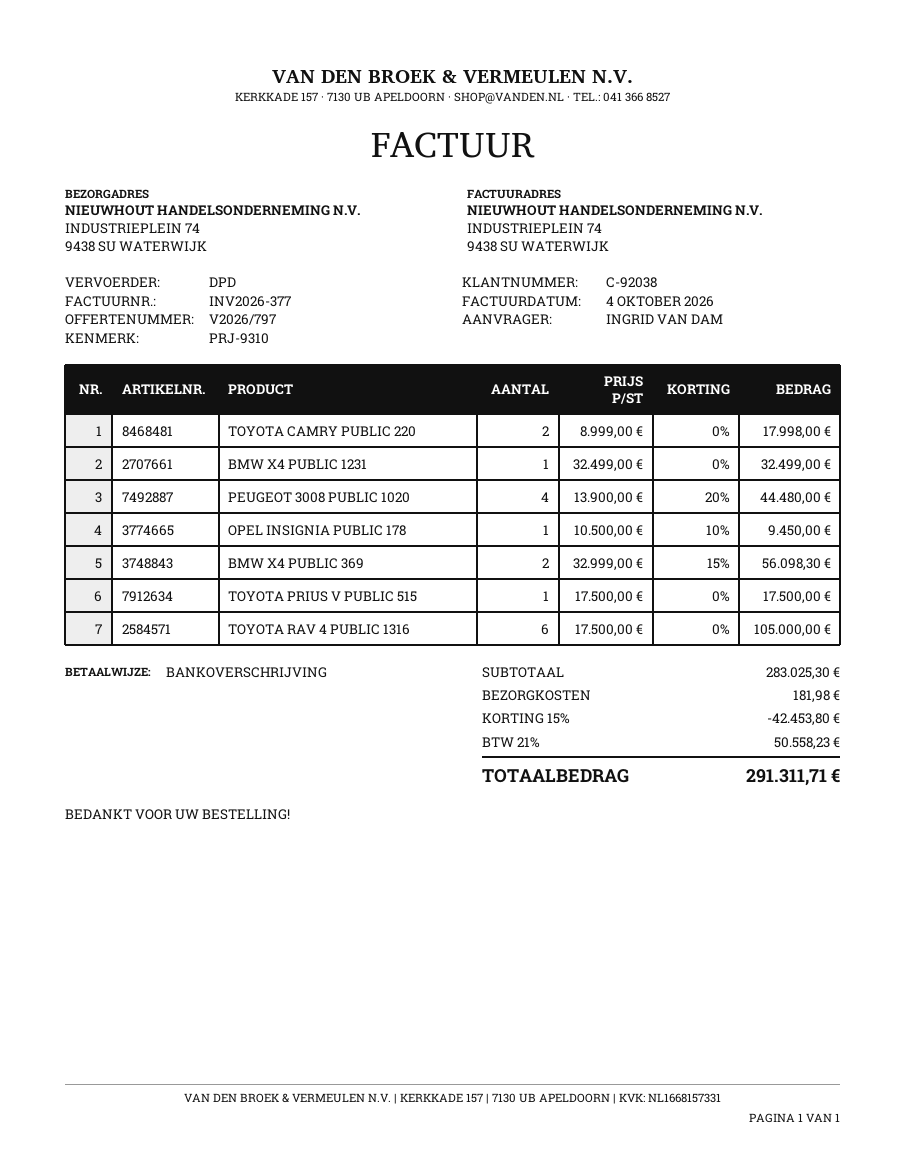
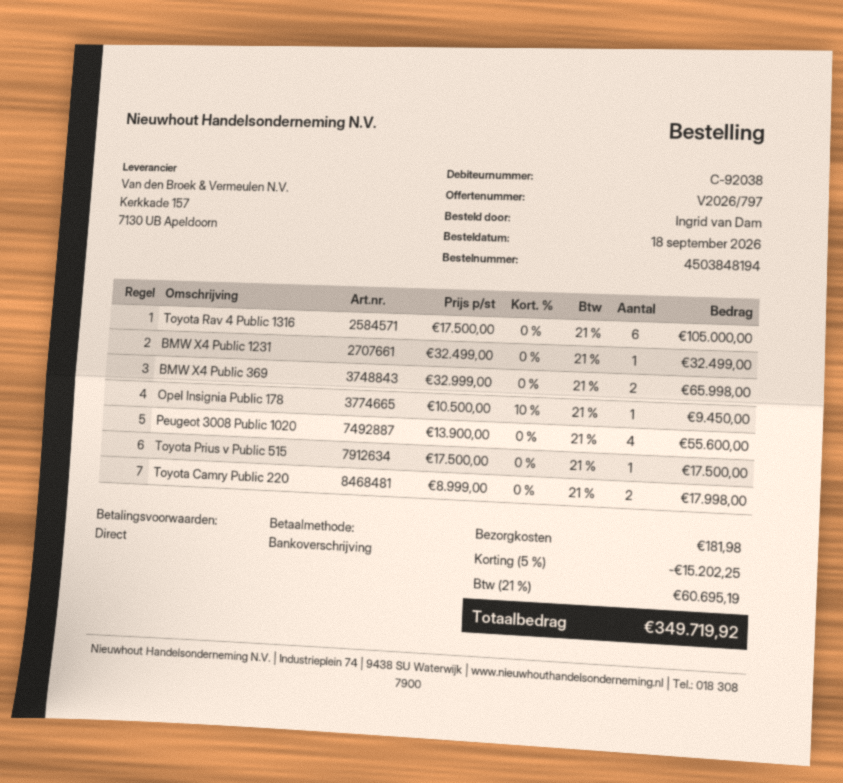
PEUGEOT 3008 PUBLIC 1020: 4 x 13900.00 - 20% = 44480.00 -> 4 x 13900.00 = 55600.00
BMW X4 PUBLIC 369: 2 x 32999.00 - 15% = 56098.30 -> 2 x 32999.00 = 65998.00
discount: 15% = 42453.80 -> 5% = 15202.25
tax: 21% = 50558.23 -> 21% = 60695.19
total: 291311.71 -> 349719.92

